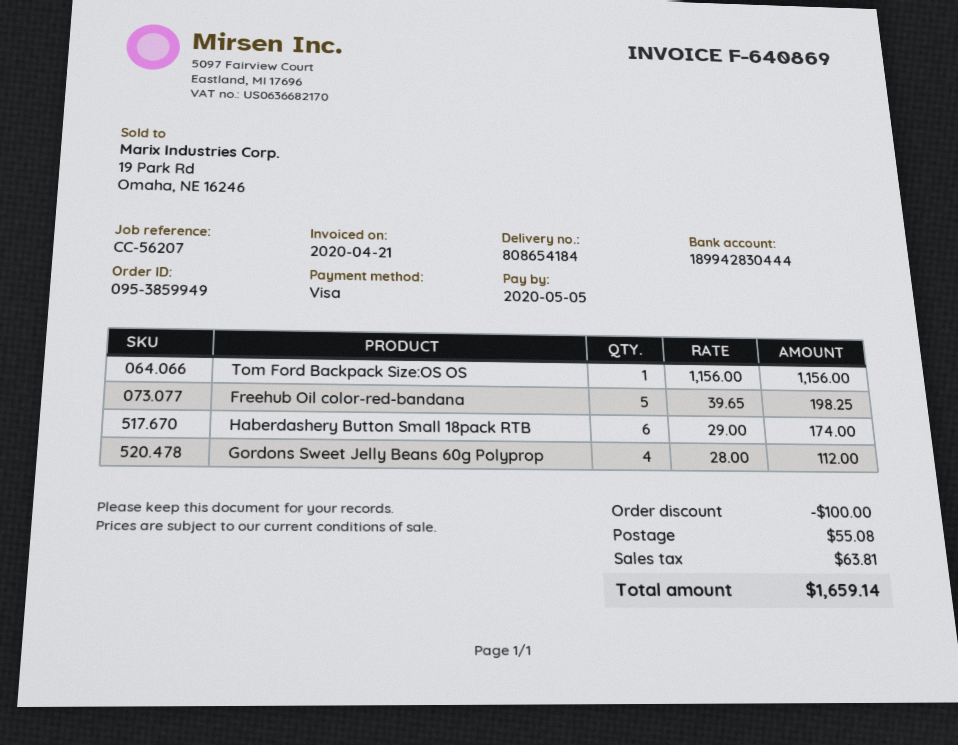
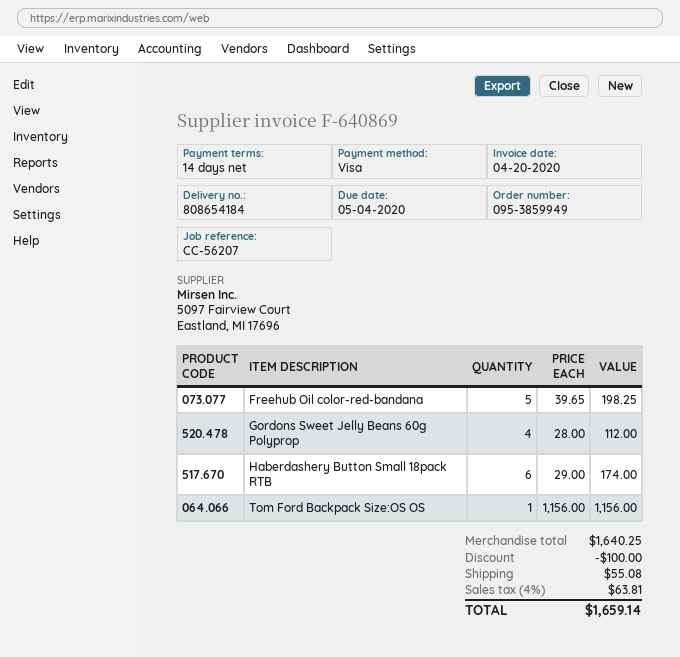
invoice date: 2020-04-21 -> 2020-04-20
due date: 2020-05-05 -> 2020-05-04

